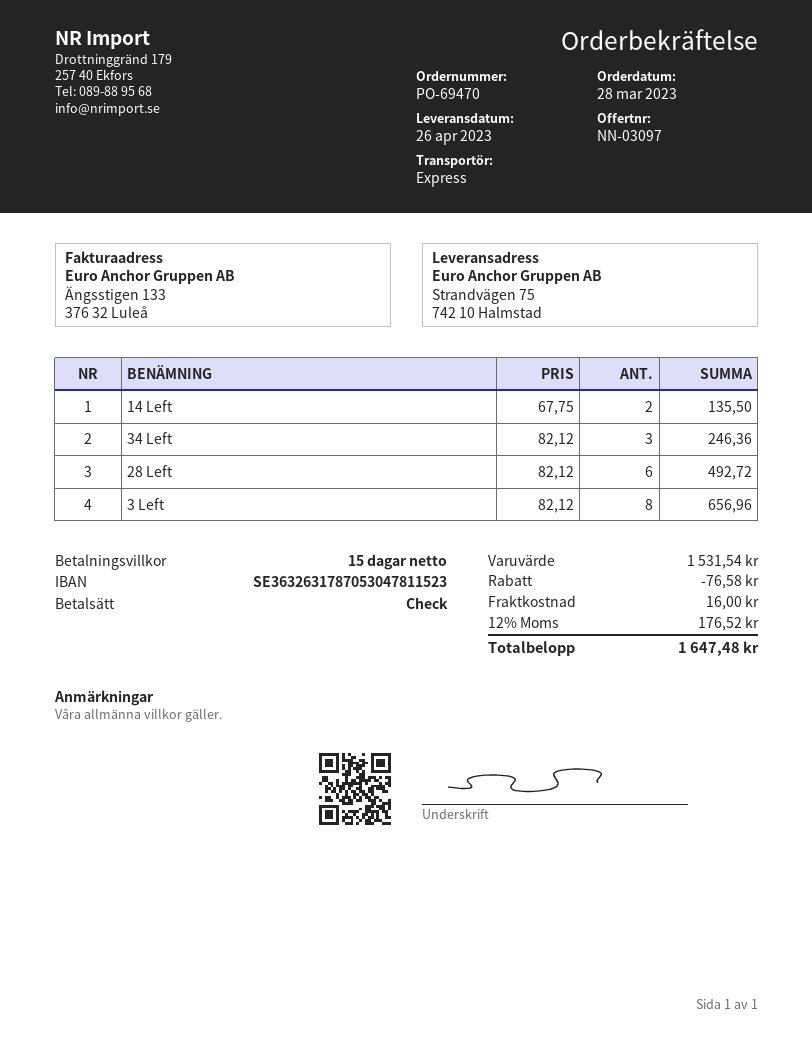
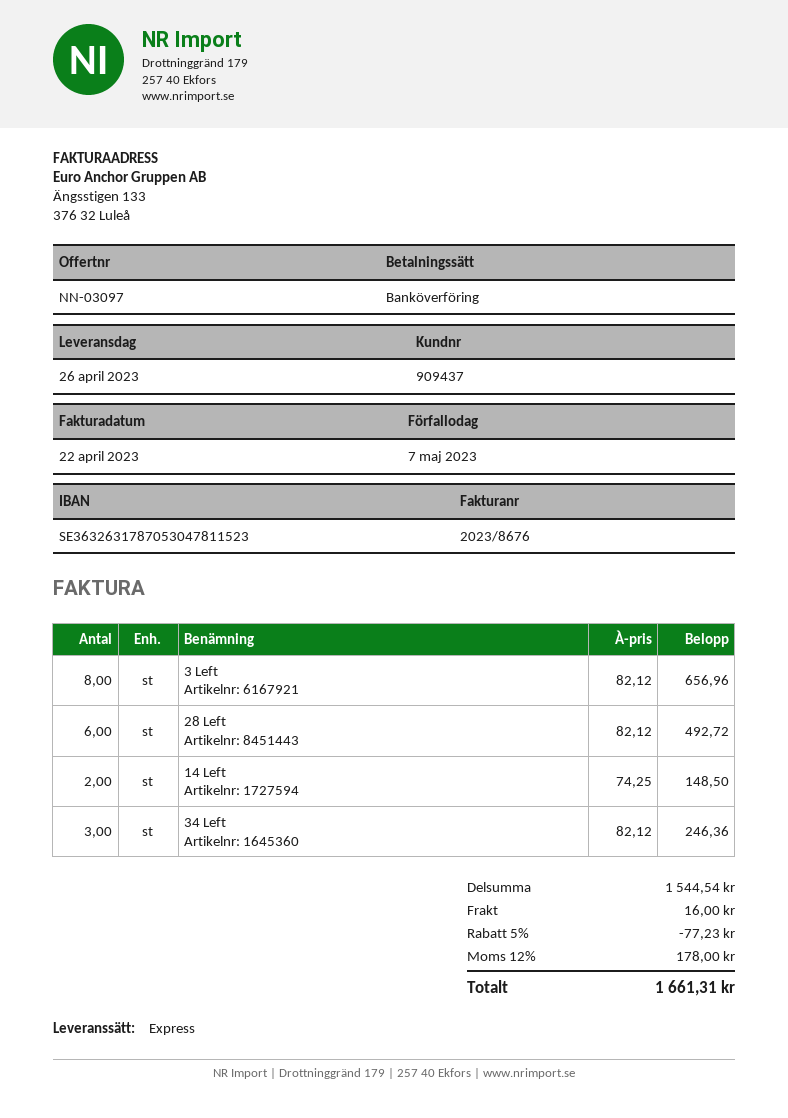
payment method: cheque -> bank transfer
14 Left: 2 x 67.75 = 135.50 -> 2 x 74.25 = 148.50
subtotal: 1531.54 -> 1544.54
discount: 76.58 -> 77.23
tax: 12% = 176.52 -> 12% = 178.00
total: 1647.48 -> 1661.31

